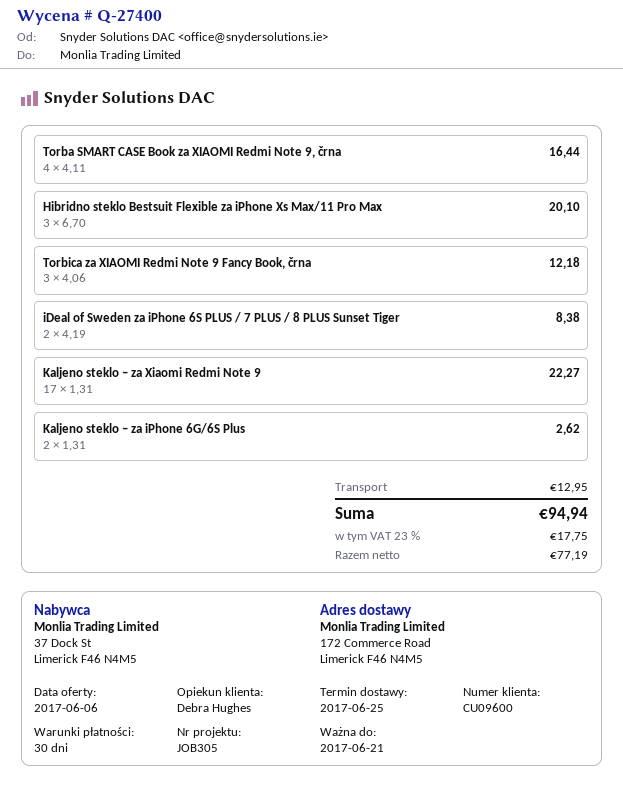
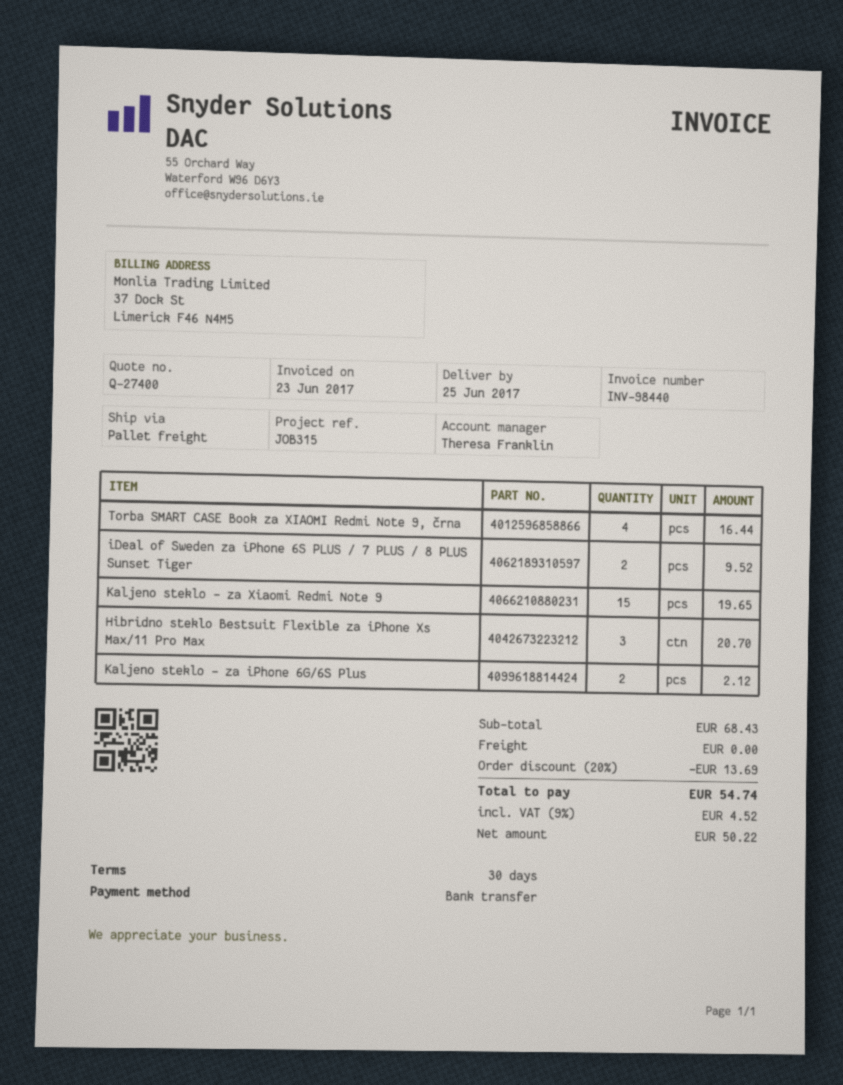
reference: JOB305 -> JOB315
sales rep: Debra Hughes -> Theresa Franklin
Hibridno steklo Bestsuit Flexible za iPhone Xs Max/11 Pro Max: 3 for 20.10 -> 3 for 20.70
Torbica za XIAOMI Redmi Note 9 Fancy Book, črna: 3 for 12.18 -> none
iDeal of Sweden za iPhone 6S PLUS / 7 PLUS / 8 PLUS Sunset Tiger: 2 for 8.38 -> 2 for 9.52
Kaljeno steklo – za Xiaomi Redmi Note 9: 17 for 22.27 -> 15 for 19.65
Kaljeno steklo – za iPhone 6G/6S Plus: 2 for 2.62 -> 2 for 2.12
discount: none -> 20% = 13.69
shipping: 12.95 -> 0.00
net: 77.19 -> 50.22
tax: 23% = 17.75 -> 9% = 4.52
total: 94.94 -> 54.74

